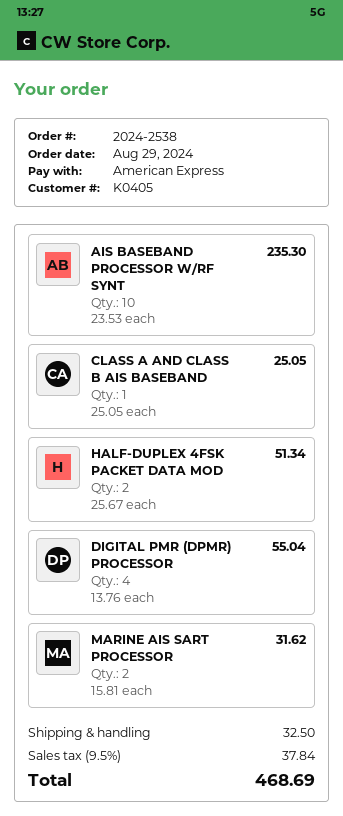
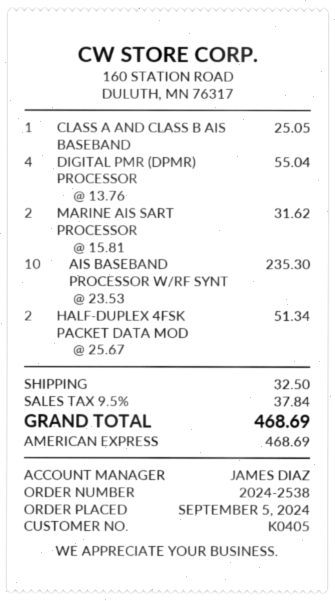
order date: 2024-08-29 -> 2024-09-05

